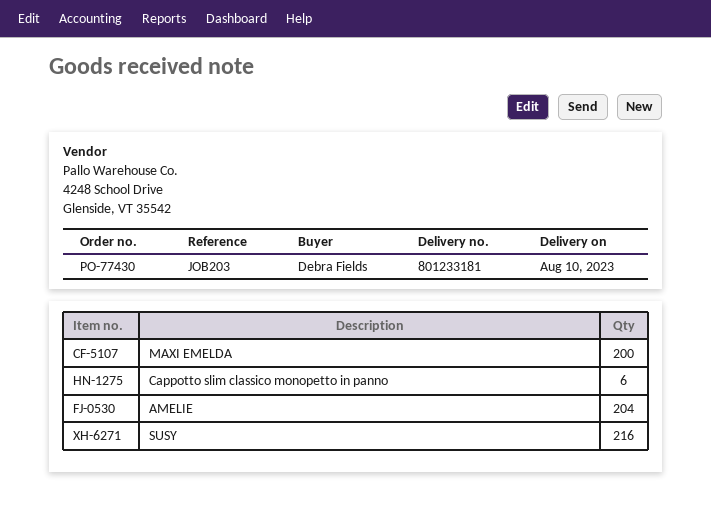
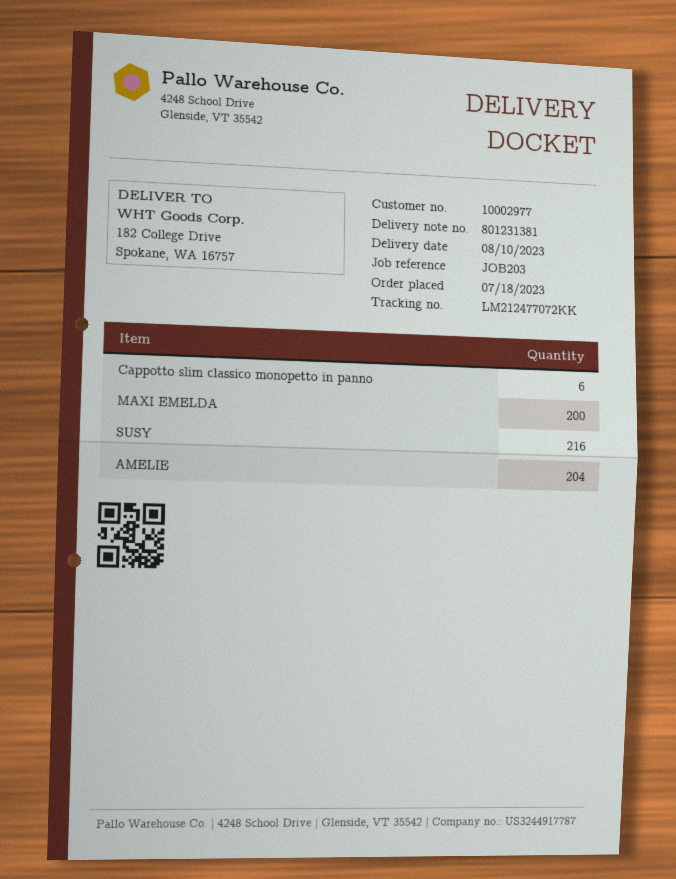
delivery note number: 801233181 -> 801231381

